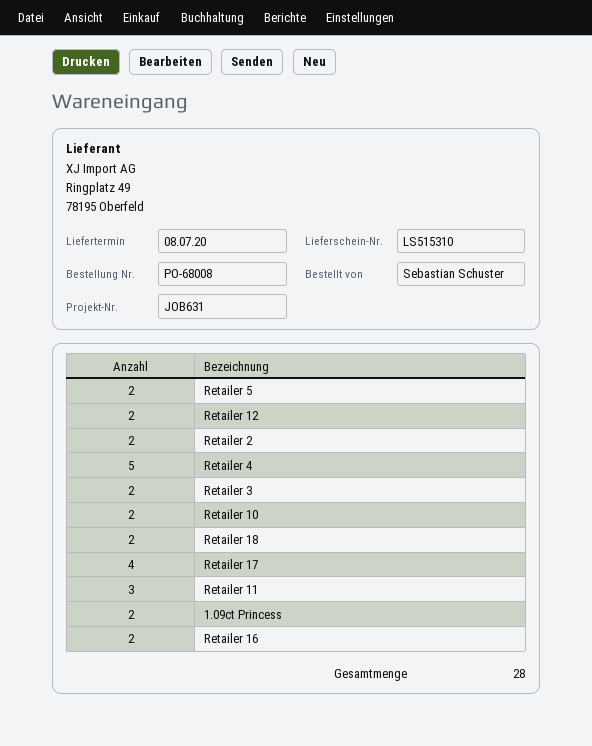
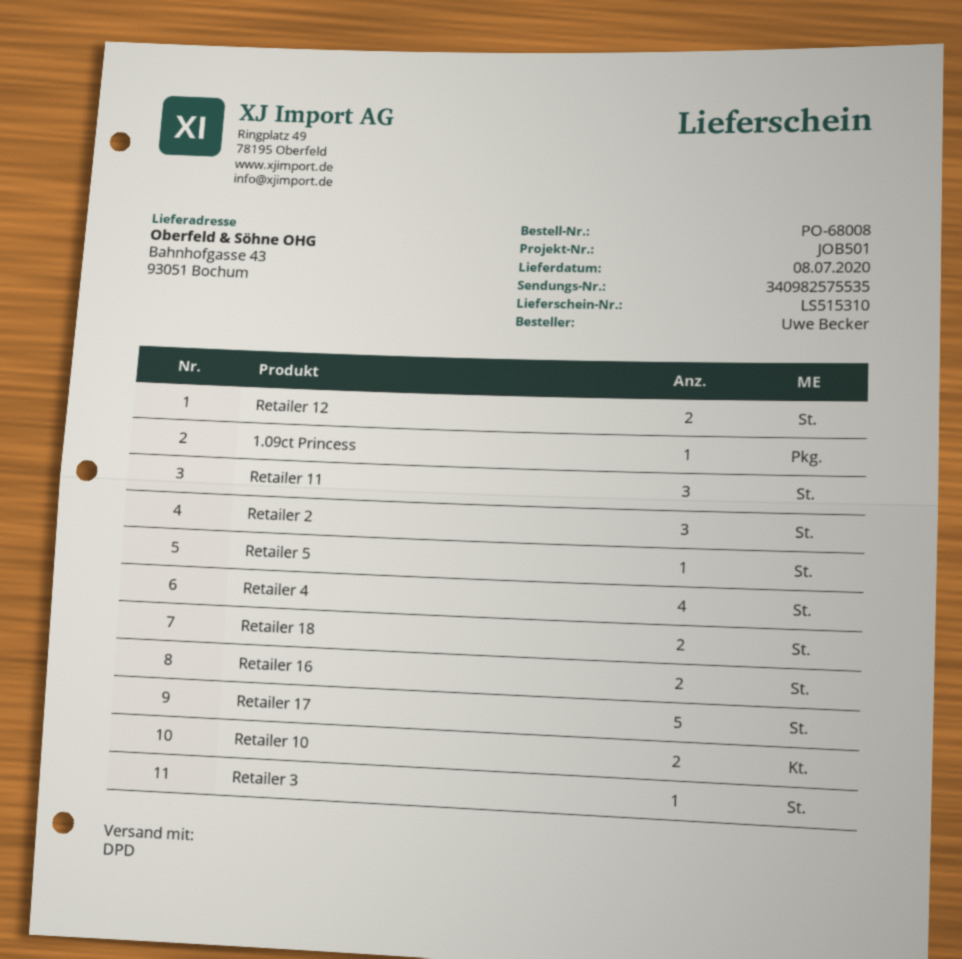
reference: JOB631 -> JOB501
ordered by: Sebastian Schuster -> Uwe Becker
Retailer 5: 2 -> 1
Retailer 2: 2 -> 3
Retailer 4: 5 -> 4
Retailer 3: 2 -> 1
Retailer 17: 4 -> 5
1.09ct Princess: 2 -> 1

